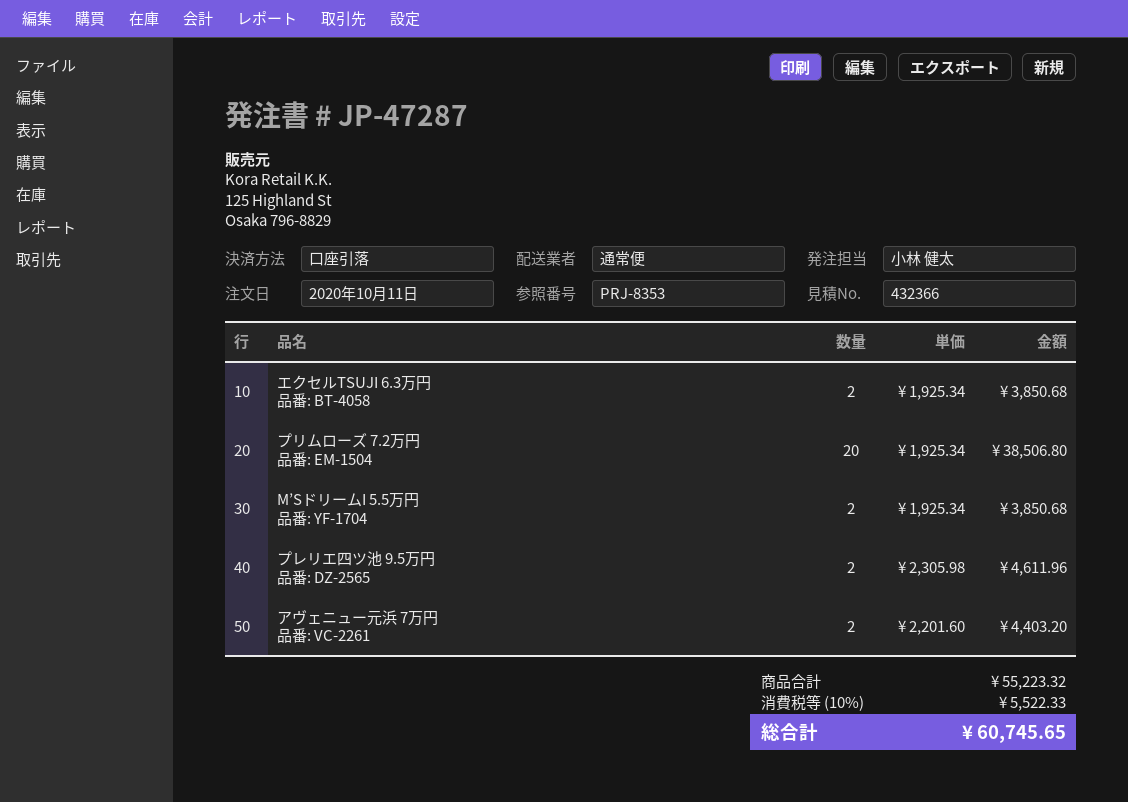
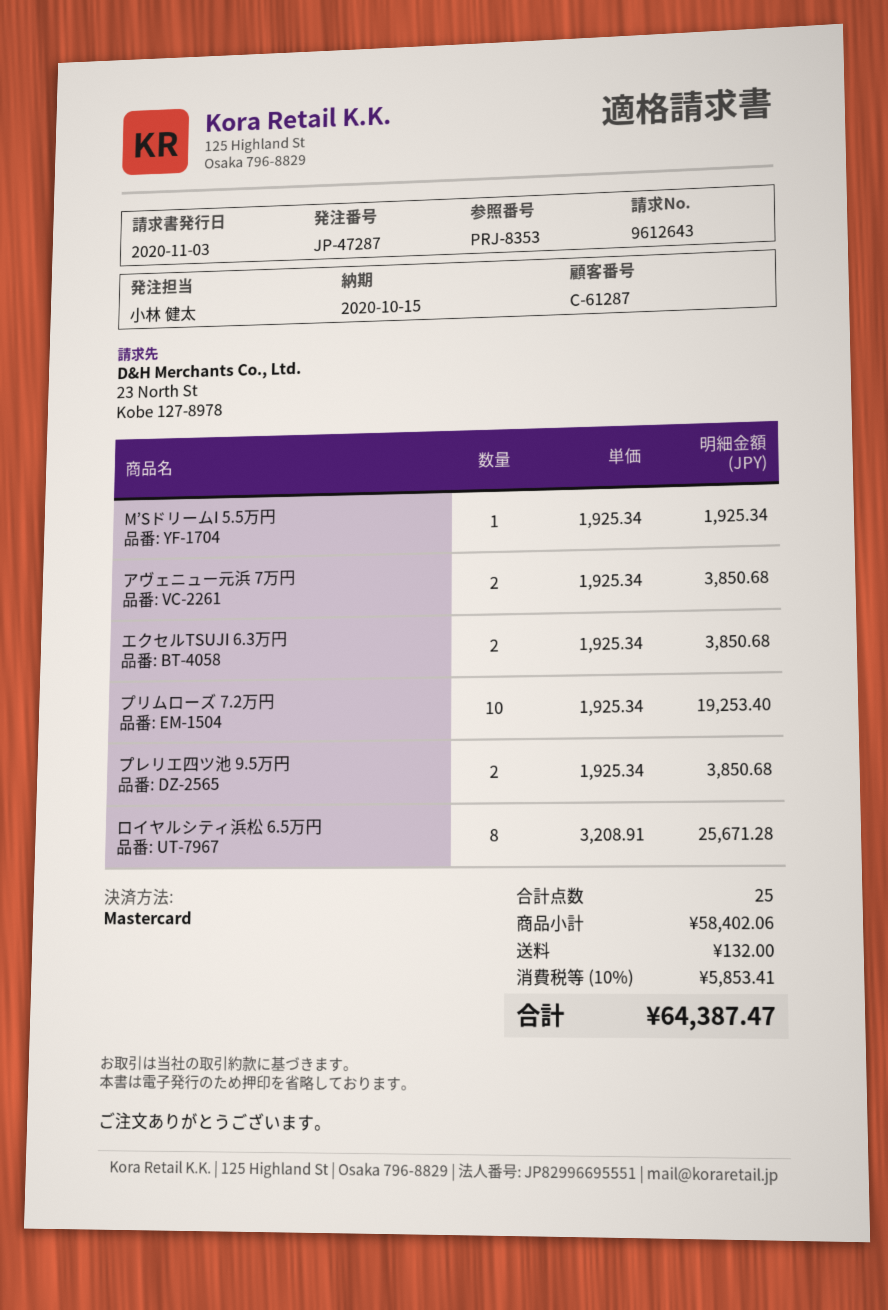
payment method: direct debit -> Mastercard
プリムローズ 7.2万円: 20 x 1925.34 = 38506.80 -> 10 x 1925.34 = 19253.40
M’SドリームI 5.5万円: 2 x 1925.34 = 3850.68 -> 1 x 1925.34 = 1925.34
プレリエ四ツ池 9.5万円: 2 x 2305.98 = 4611.96 -> 2 x 1925.34 = 3850.68
アヴェニュー元浜 7万円: 2 x 2201.60 = 4403.20 -> 2 x 1925.34 = 3850.68
ロイヤルシティ浜松 6.5万円: none -> 8 x 3208.91 = 25671.28
subtotal: 55223.32 -> 58402.06
shipping: none -> 132.00
tax: 10% = 5522.33 -> 10% = 5853.41
total: 60745.65 -> 64387.47

